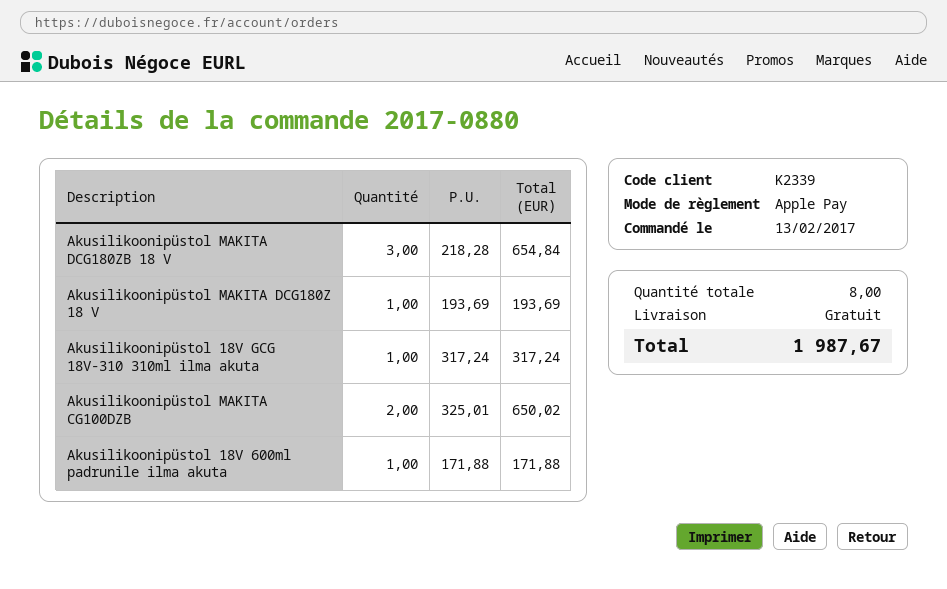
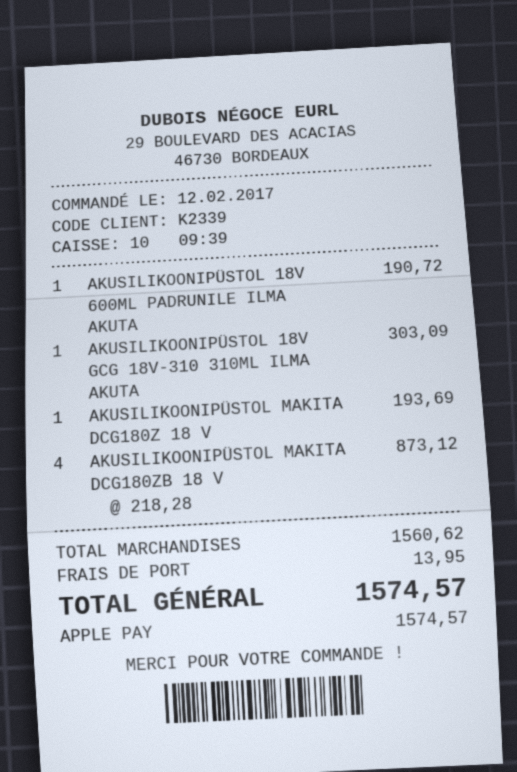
order date: 2017-02-13 -> 2017-02-12
Akusilikoonipüstol MAKITA DCG180ZB 18 V: 3 x 218.28 = 654.84 -> 4 x 218.28 = 873.12
Akusilikoonipüstol 18V GCG 18V-310 310ml ilma akuta: 1 x 317.24 = 317.24 -> 1 x 303.09 = 303.09
Akusilikoonipüstol MAKITA CG100DZB: 2 x 325.01 = 650.02 -> none
Akusilikoonipüstol 18V 600ml padrunile ilma akuta: 1 x 171.88 = 171.88 -> 1 x 190.72 = 190.72
shipping: 0.00 -> 13.95
total: 1987.67 -> 1574.57

